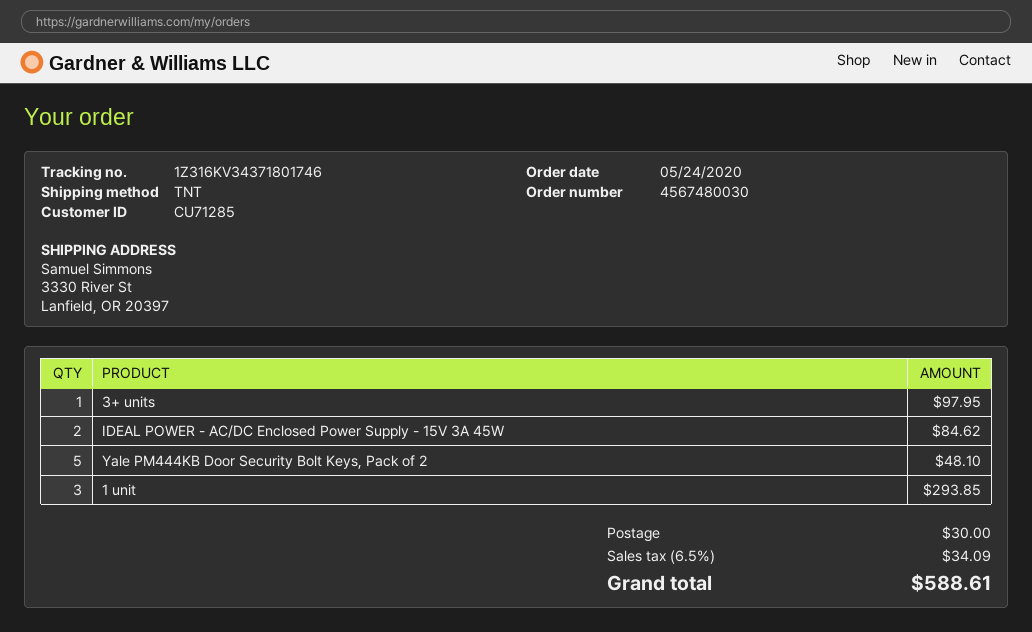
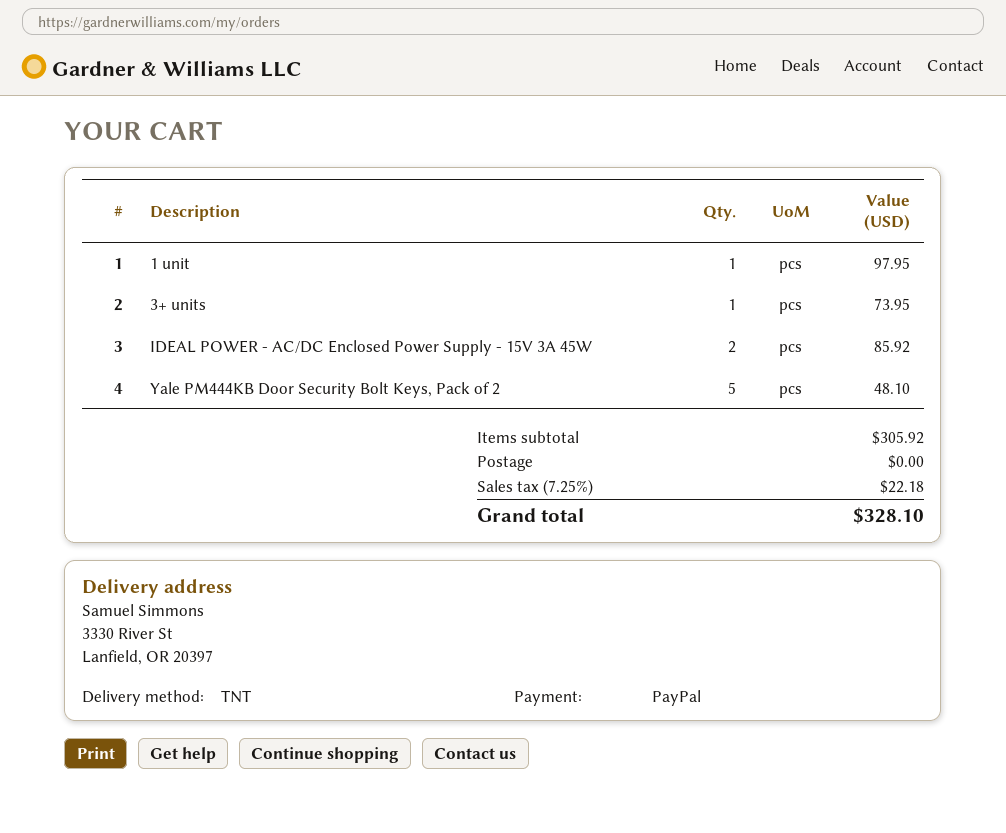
3+ units: 1 for 97.95 -> 1 for 73.95
IDEAL POWER - AC/DC Enclosed Power Supply - 15V 3A 45W: 2 for 84.62 -> 2 for 85.92
1 unit: 3 for 293.85 -> 1 for 97.95
shipping: 30.00 -> 0.00
tax: 6.5% = 34.09 -> 7.25% = 22.18
total: 588.61 -> 328.10

